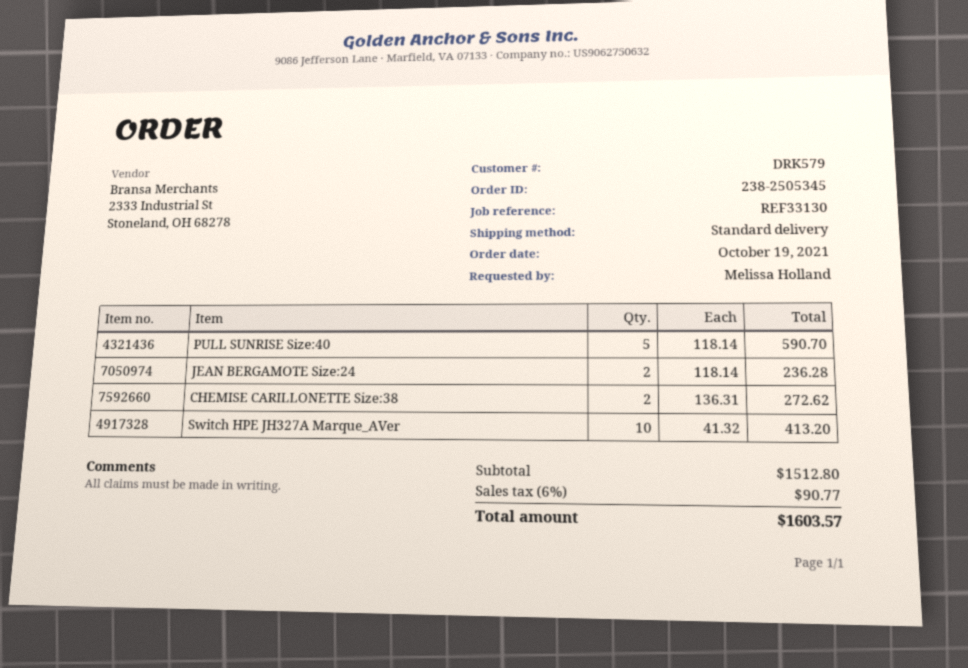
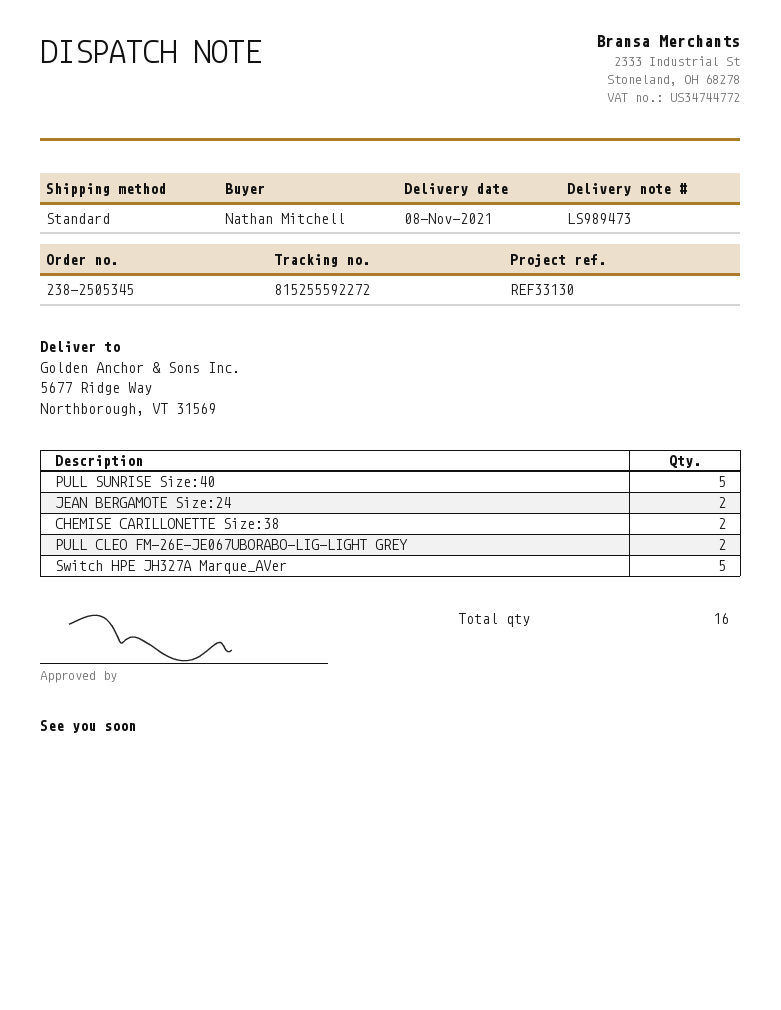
ordered by: Melissa Holland -> Nathan Mitchell
Switch HPE JH327A Marque_AVer: 10 -> 5
PULL CLEO FM-26E-JE067UBORABO-LIG-LIGHT GREY: none -> 2

